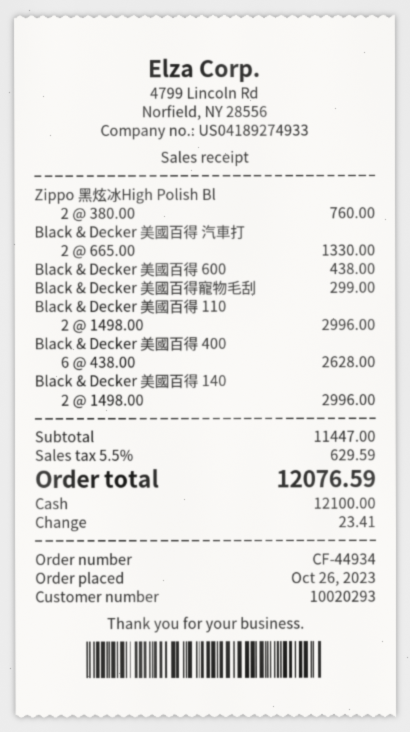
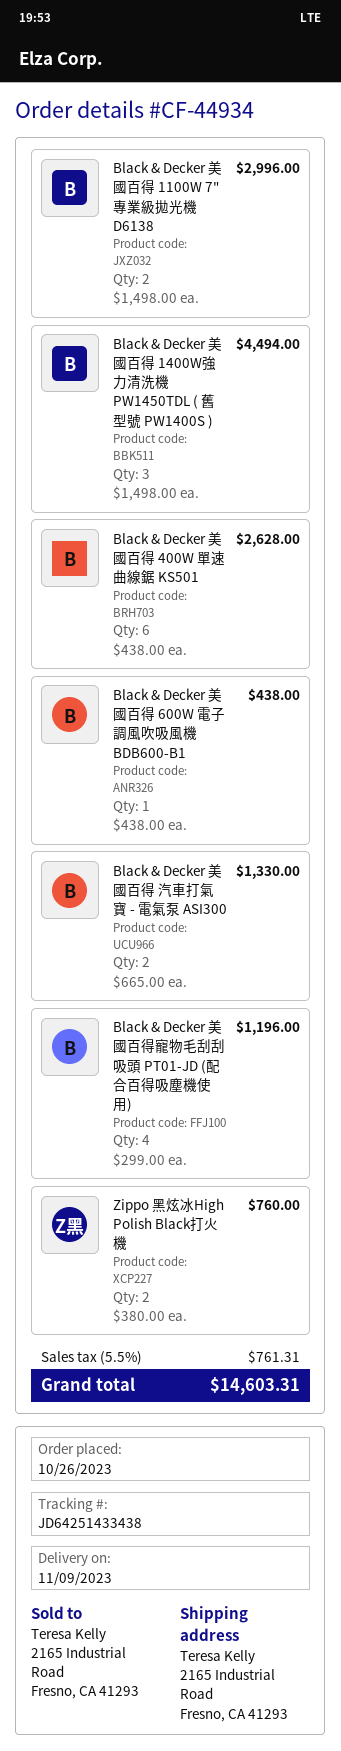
Black & Decker 美國百得寵物毛刮: 1 x 299.00 = 299.00 -> 4 x 299.00 = 1196.00
Black & Decker 美國百得 140: 2 x 1498.00 = 2996.00 -> 3 x 1498.00 = 4494.00
tax: 5.5% = 629.59 -> 5.5% = 761.31
total: 12076.59 -> 14603.31

